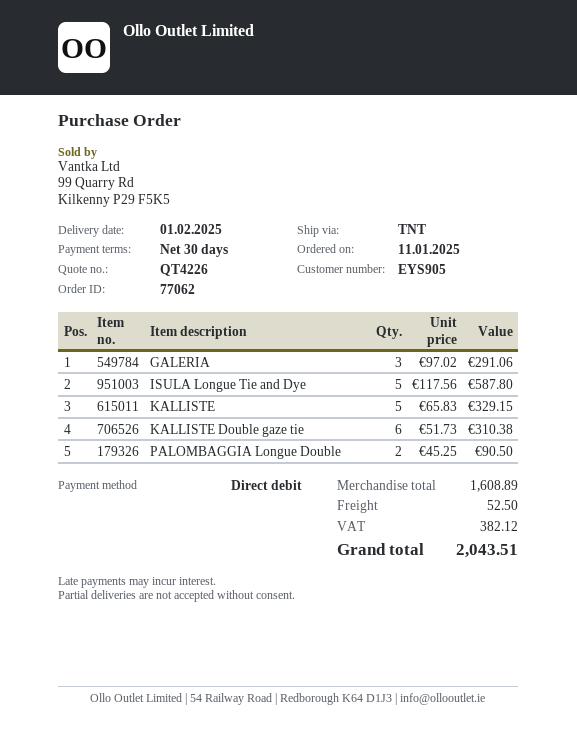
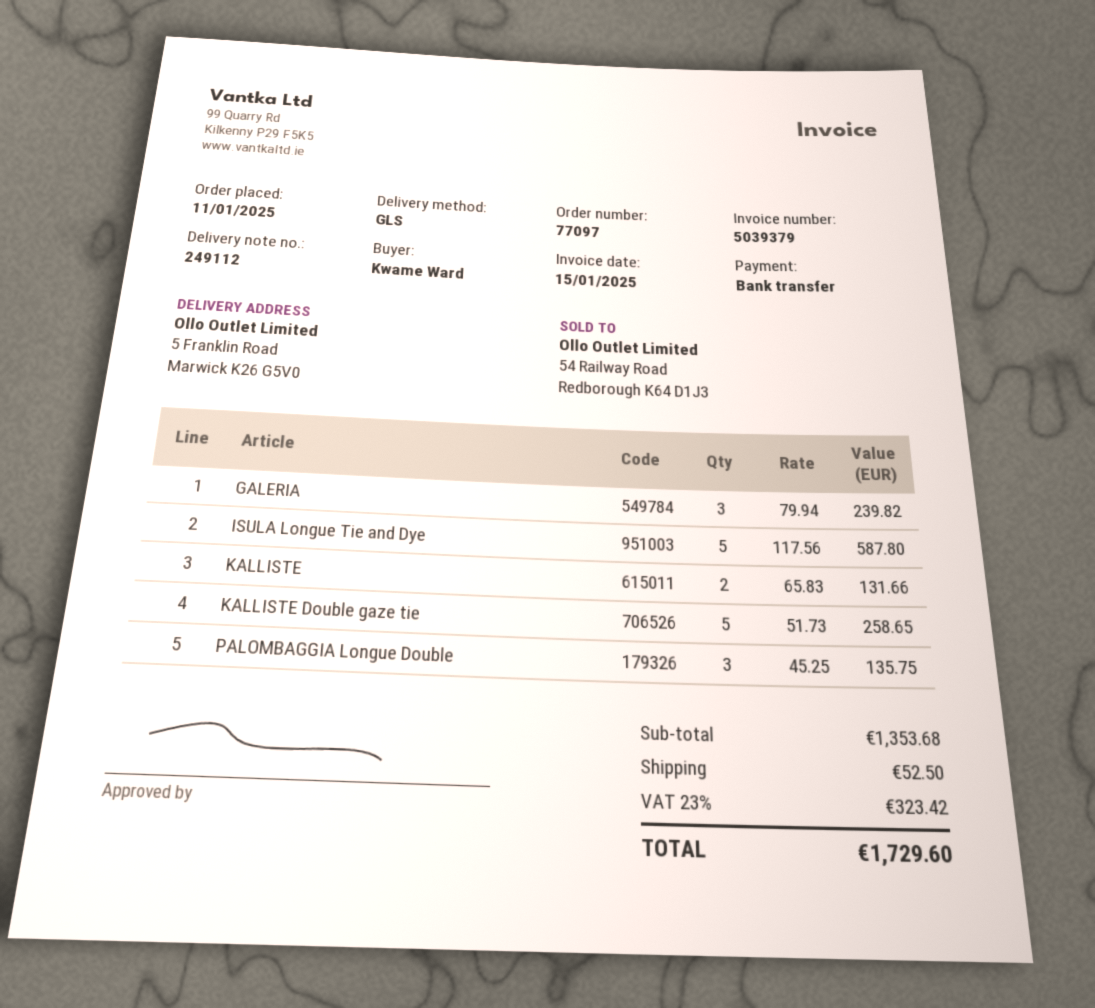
order number: 77062 -> 77097
payment method: direct debit -> bank transfer
shipping method: TNT -> GLS
GALERIA: 3 x 97.02 = 291.06 -> 3 x 79.94 = 239.82
KALLISTE: 5 x 65.83 = 329.15 -> 2 x 65.83 = 131.66
KALLISTE Double gaze tie: 6 x 51.73 = 310.38 -> 5 x 51.73 = 258.65
PALOMBAGGIA Longue Double: 2 x 45.25 = 90.50 -> 3 x 45.25 = 135.75
subtotal: 1608.89 -> 1353.68
tax: 382.12 -> 323.42
total: 2043.51 -> 1729.60

